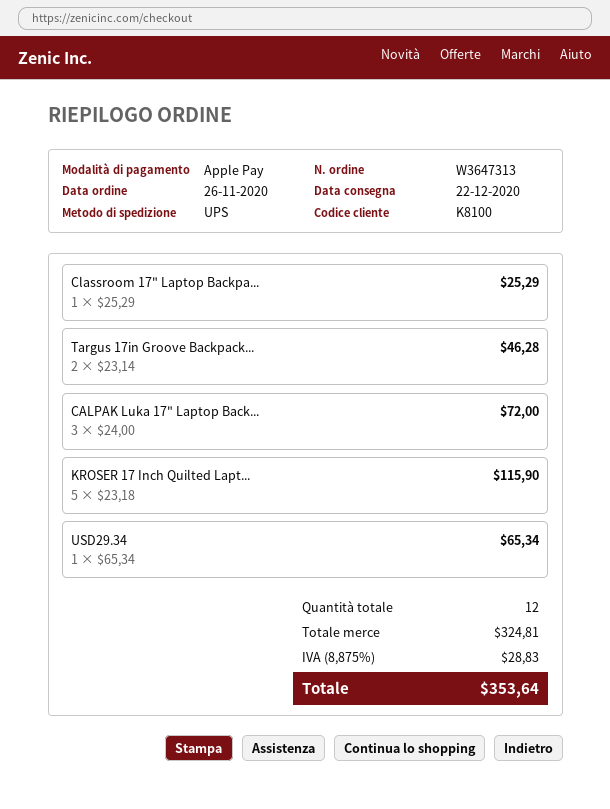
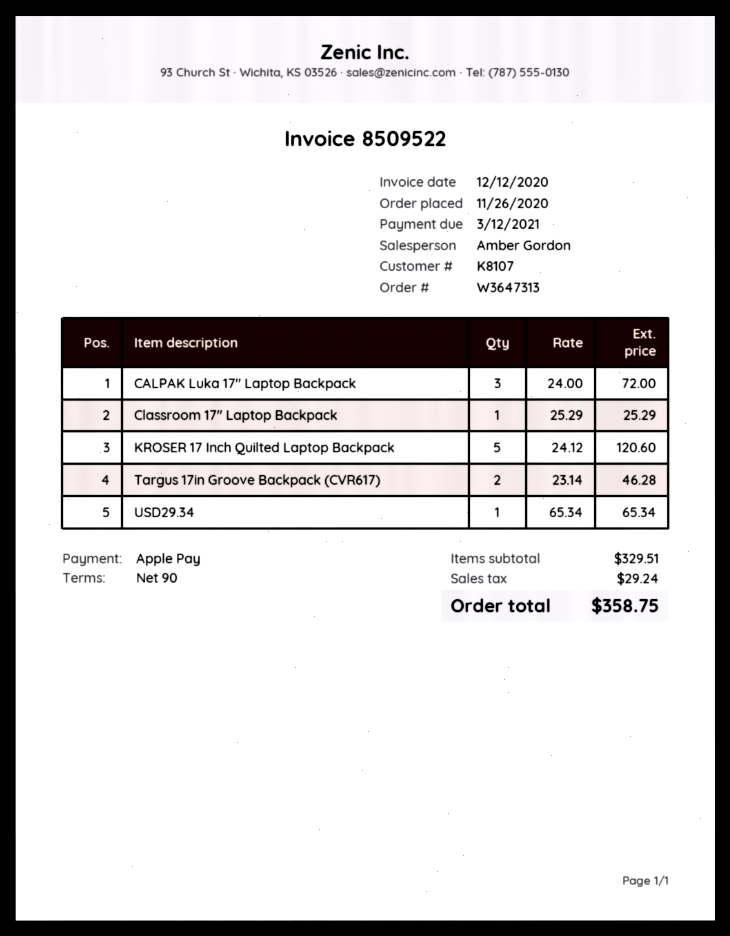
customer number: K8100 -> K8107
KROSER 17 Inch Quilted Lapt...: 5 x 23.18 = 115.90 -> 5 x 24.12 = 120.60
subtotal: 324.81 -> 329.51
tax: 28.83 -> 29.24
total: 353.64 -> 358.75

